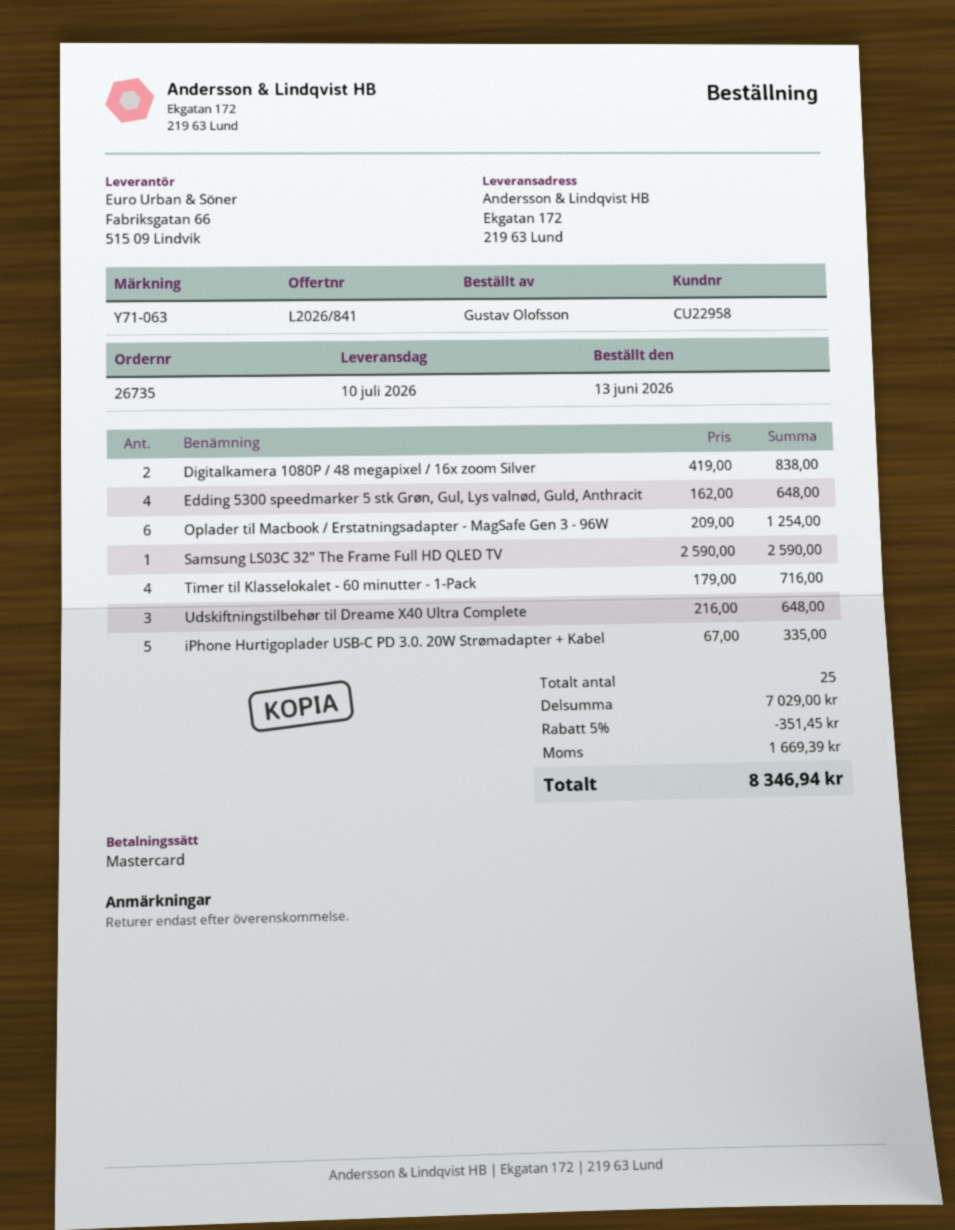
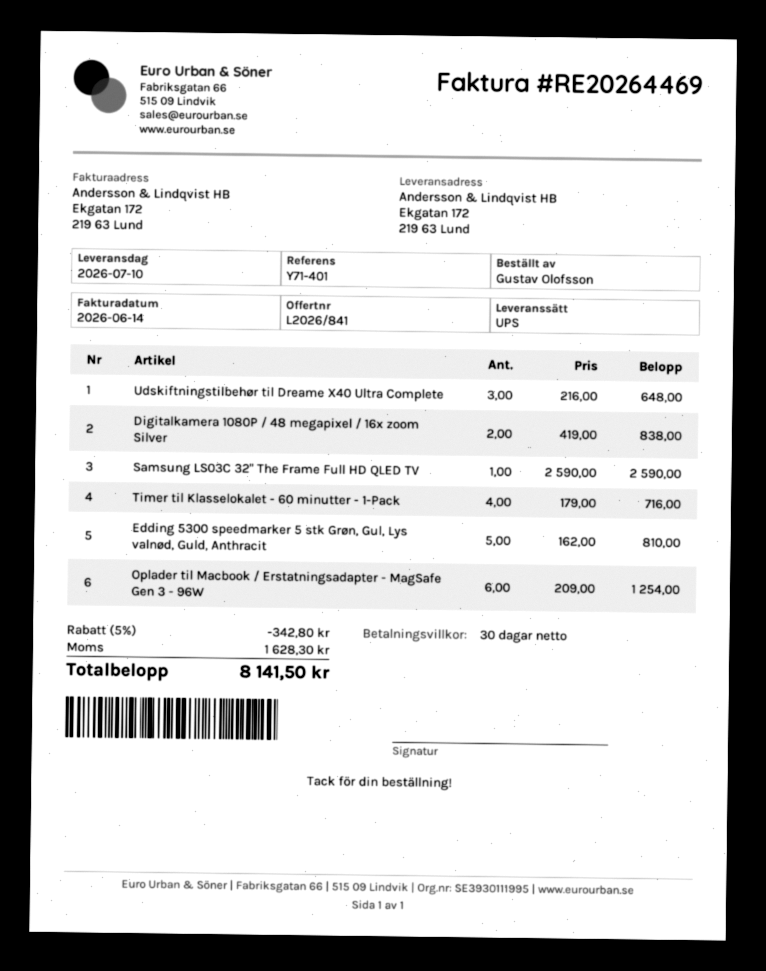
reference: Y71-063 -> Y71-401
Edding 5300 speedmarker 5 stk Grøn, Gul, Lys valnød, Guld, Anthracit: 4 x 162.00 = 648.00 -> 5 x 162.00 = 810.00
iPhone Hurtigoplader USB-C PD 3.0. 20W Strømadapter + Kabel: 5 x 67.00 = 335.00 -> none
discount: 5% = 351.45 -> 5% = 342.80
tax: 1669.39 -> 1628.30
total: 8346.94 -> 8141.50

